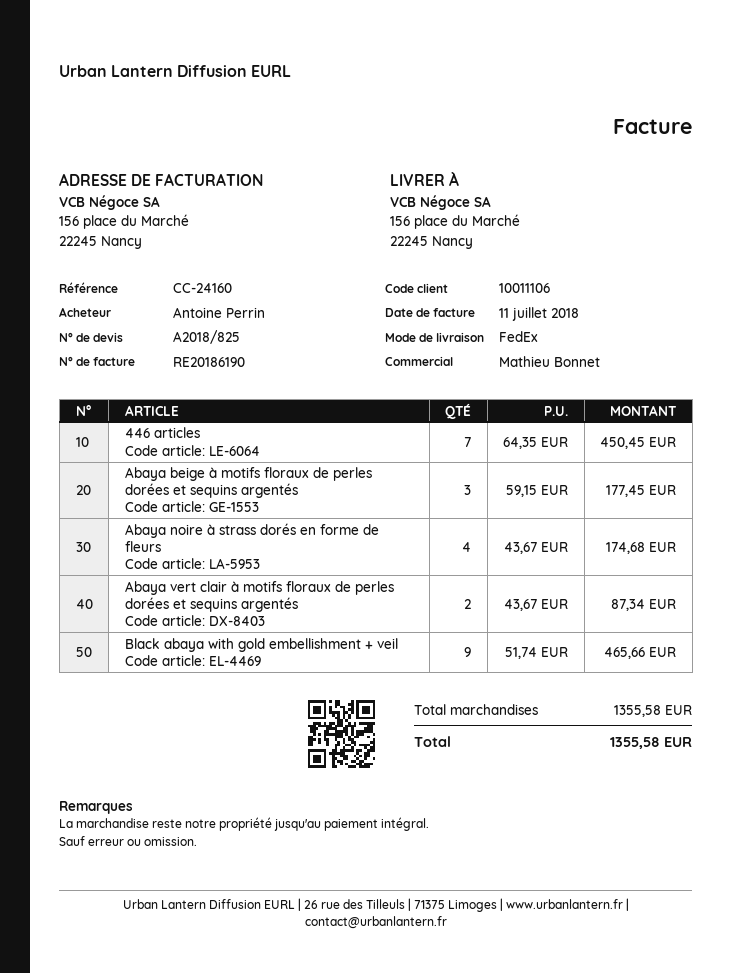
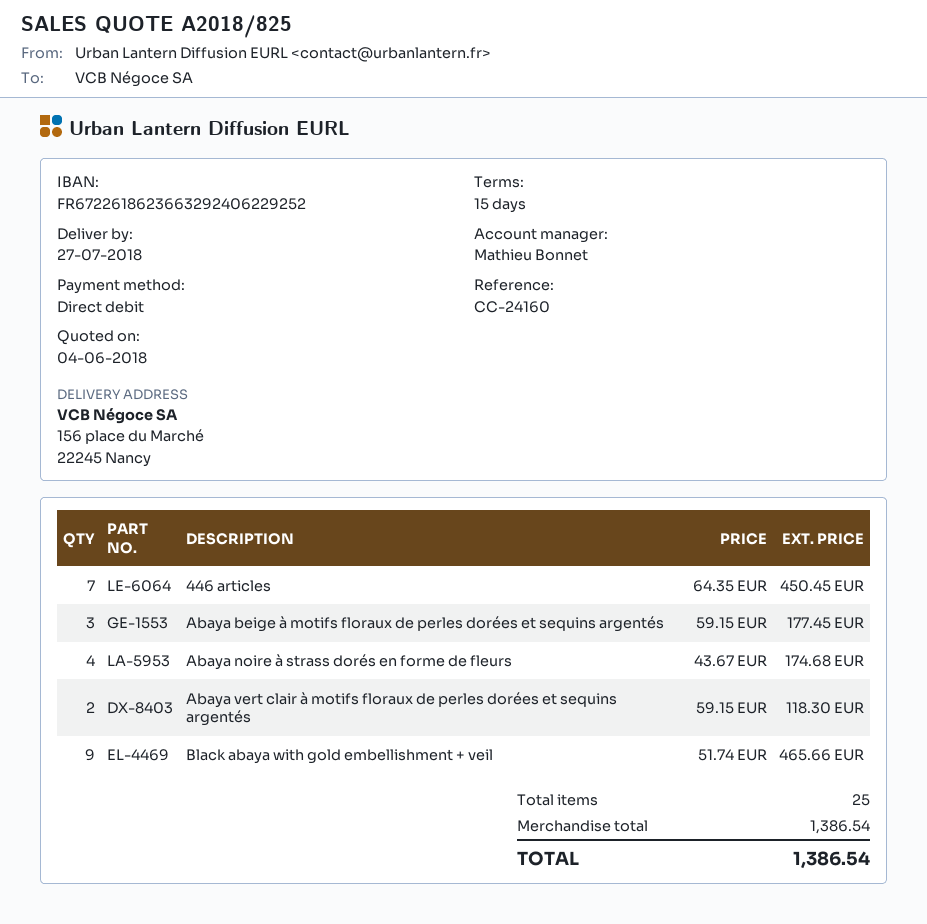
Abaya vert clair à motifs floraux de perles dorées et sequins argentés: 2 x 43.67 = 87.34 -> 2 x 59.15 = 118.30
subtotal: 1355.58 -> 1386.54
total: 1355.58 -> 1386.54

